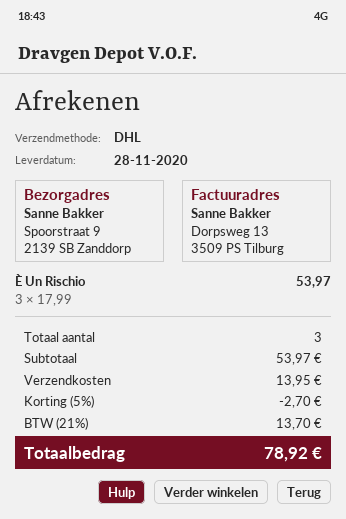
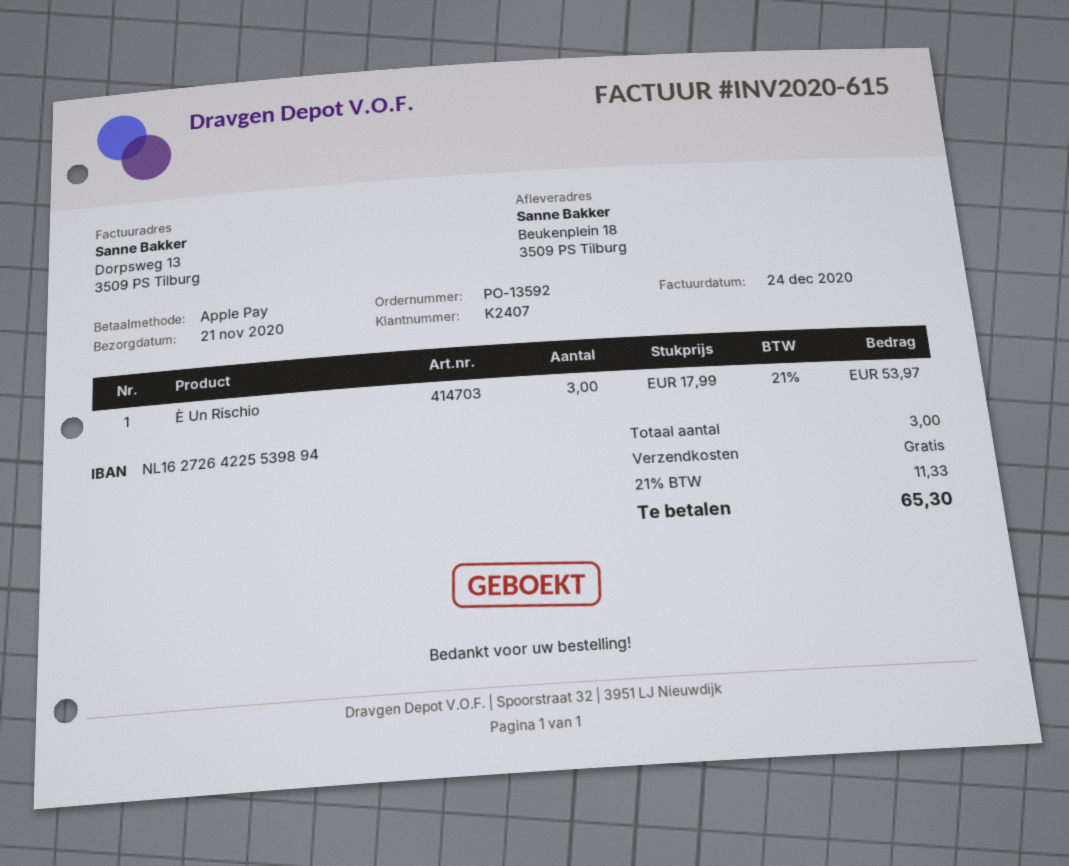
delivery date: 2020-11-28 -> 2020-11-21
ship to: Spoorstraat 9, 2139 SB Zanddorp -> Beukenplein 18, 3509 PS Tilburg
discount: 5% = 2.70 -> none
shipping: 13.95 -> 0.00
tax: 21% = 13.70 -> 21% = 11.33
total: 78.92 -> 65.30

